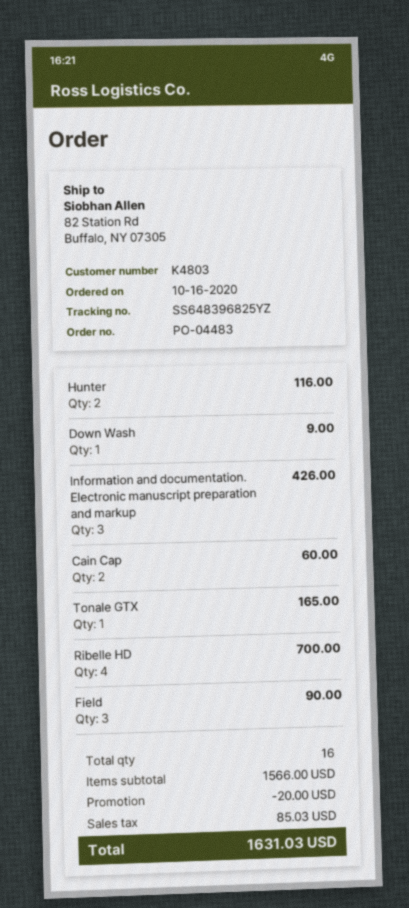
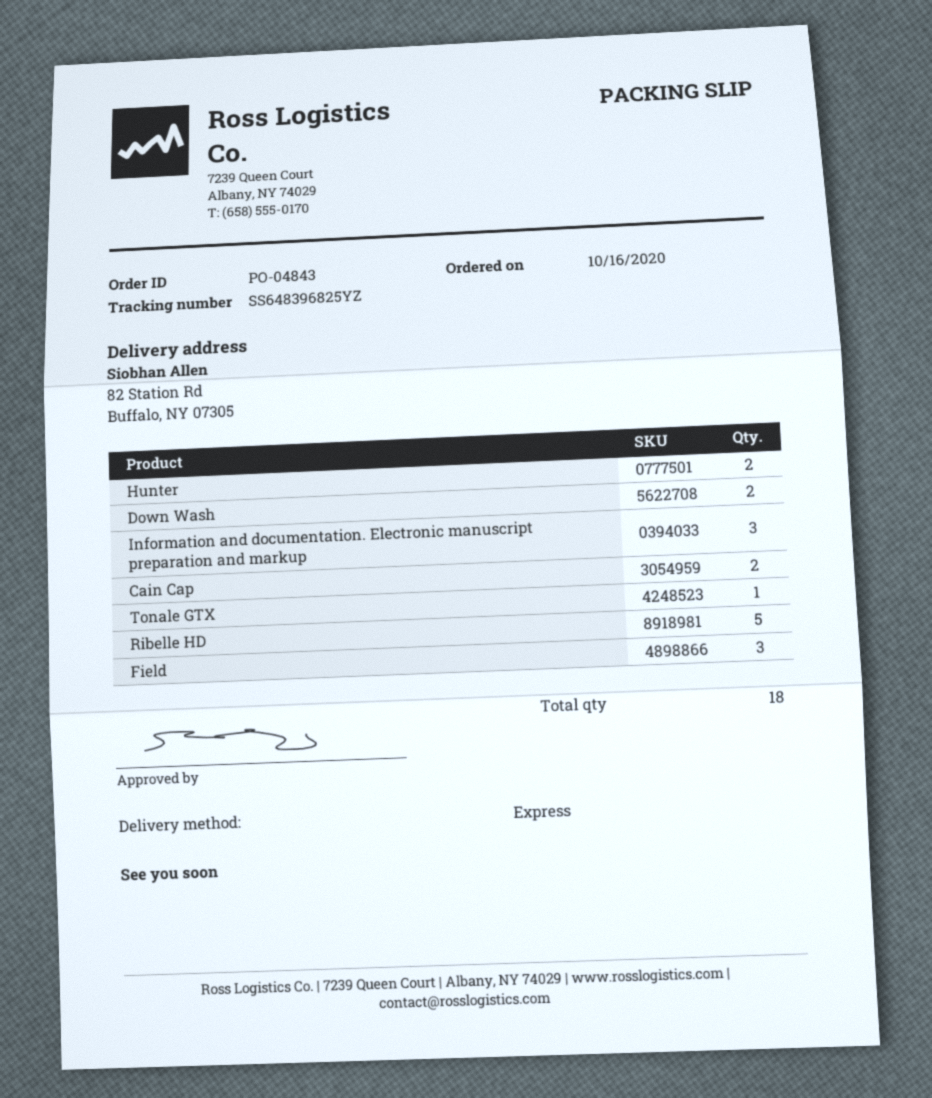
order number: PO-04483 -> PO-04843
Down Wash: 1 -> 2
Ribelle HD: 4 -> 5
total quantity: 16 -> 18

